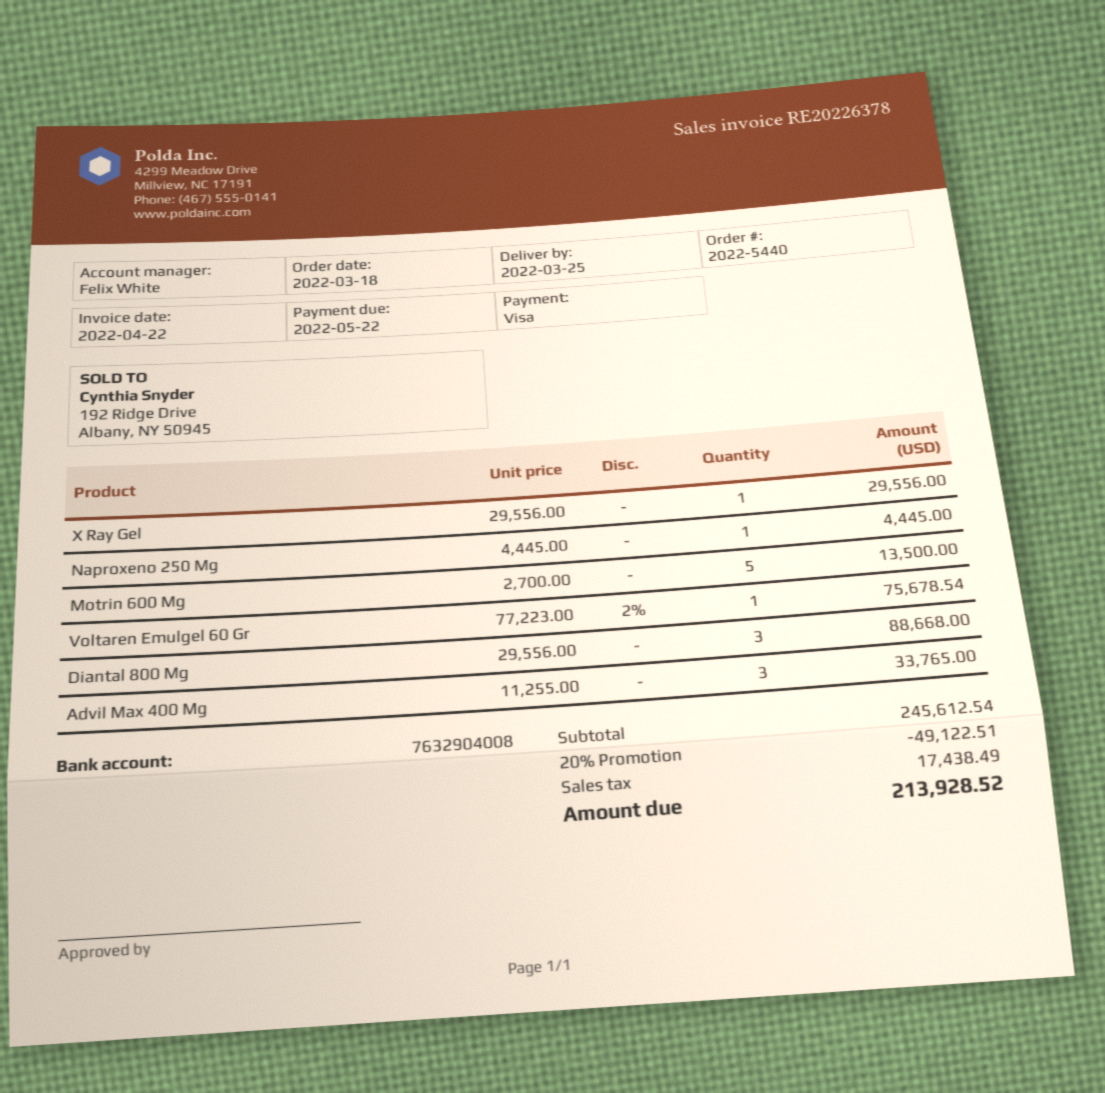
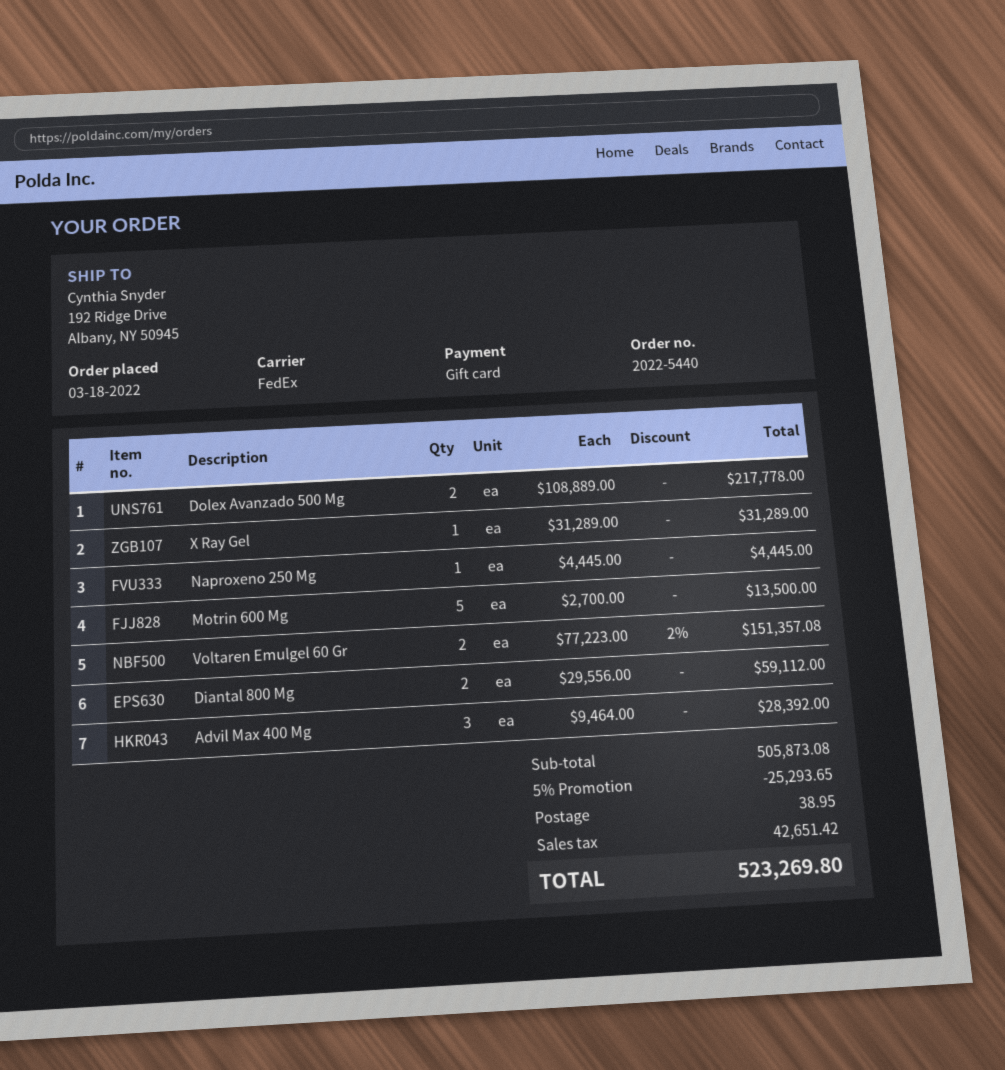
payment method: Visa -> gift card
X Ray Gel: 1 x 29556.00 = 29556.00 -> 1 x 31289.00 = 31289.00
Voltaren Emulgel 60 Gr: 1 x 77223.00 - 2% = 75678.54 -> 2 x 77223.00 - 2% = 151357.08
Diantal 800 Mg: 3 x 29556.00 = 88668.00 -> 2 x 29556.00 = 59112.00
Advil Max 400 Mg: 3 x 11255.00 = 33765.00 -> 3 x 9464.00 = 28392.00
Dolex Avanzado 500 Mg: none -> 2 x 108889.00 = 217778.00
subtotal: 245612.54 -> 505873.08
discount: 20% = 49122.51 -> 5% = 25293.65
shipping: none -> 38.95
tax: 17438.49 -> 42651.42
total: 213928.52 -> 523269.80

